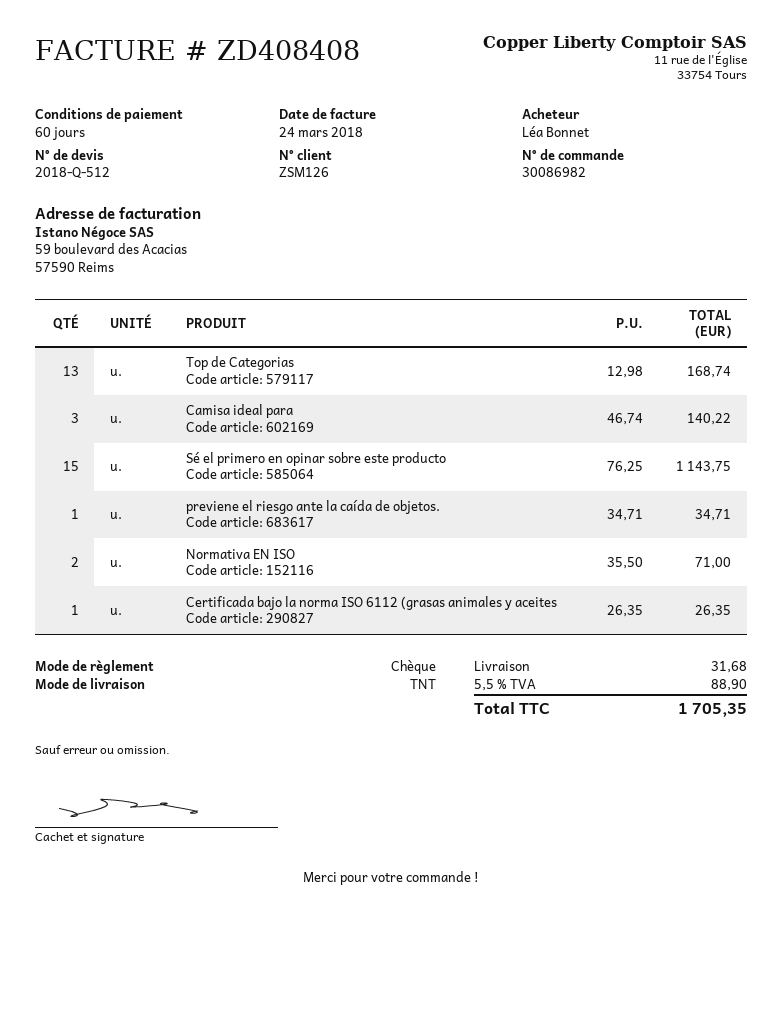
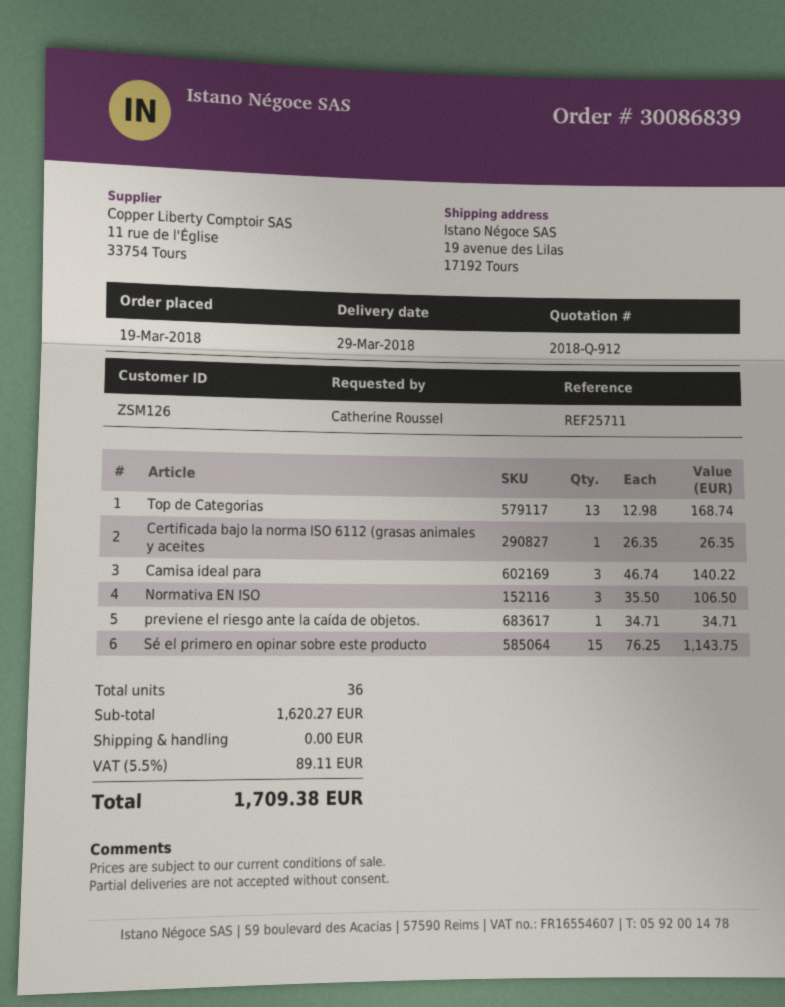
quote number: 2018-Q-512 -> 2018-Q-912
order number: 30086982 -> 30086839
ordered by: Léa Bonnet -> Catherine Roussel
Normativa EN ISO: 2 x 35.50 = 71.00 -> 3 x 35.50 = 106.50
shipping: 31.68 -> 0.00
tax: 5.5% = 88.90 -> 5.5% = 89.11
total: 1705.35 -> 1709.38

